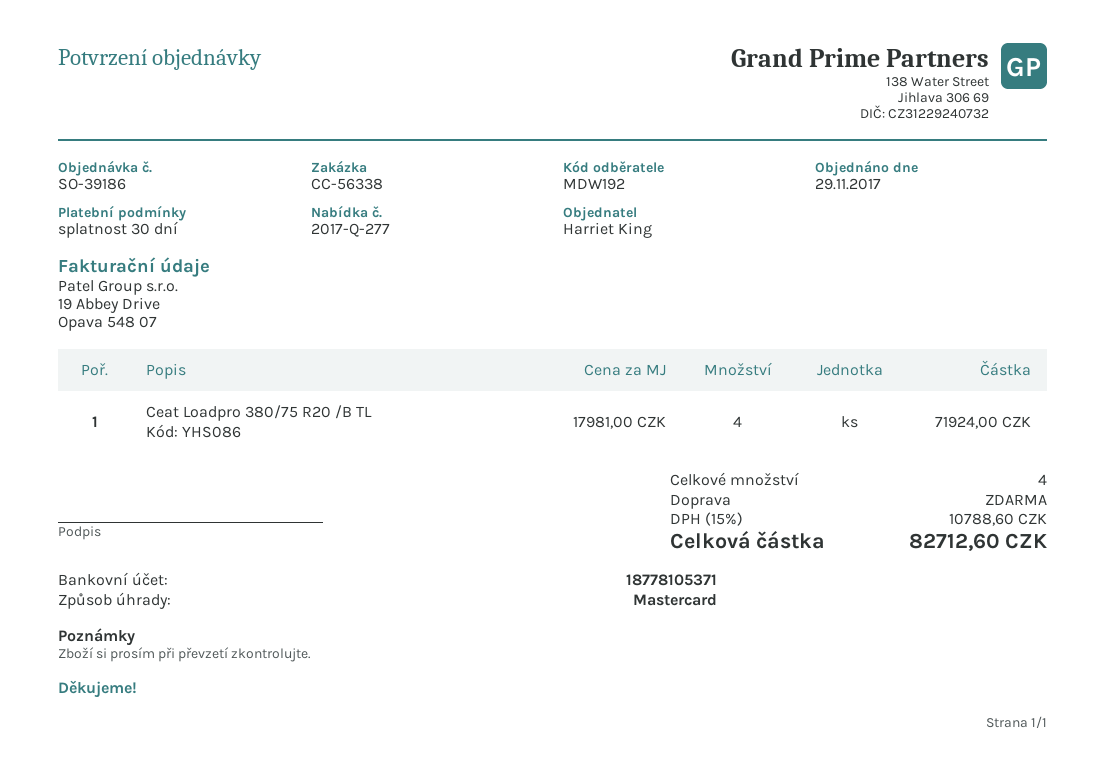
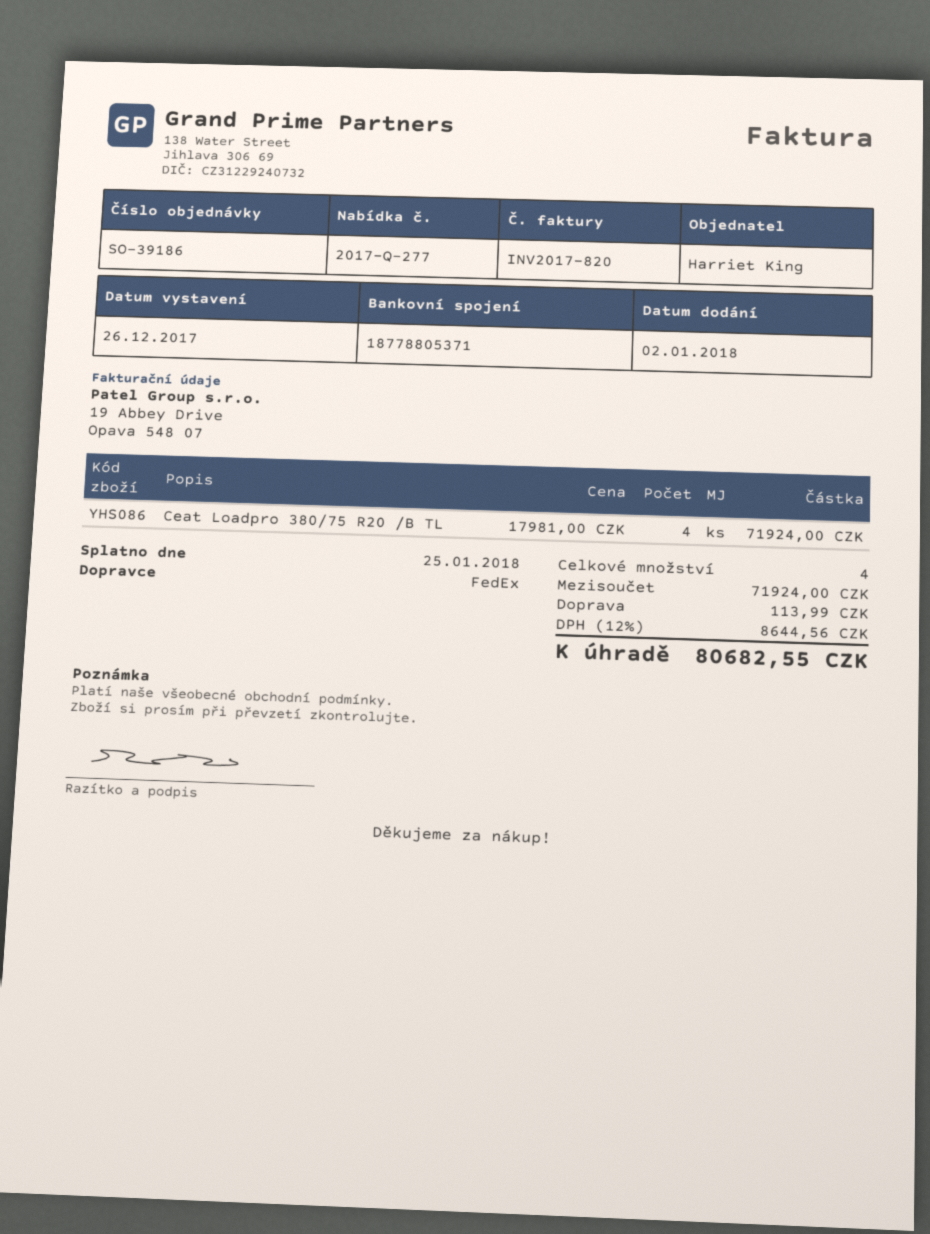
bank account: 18778105371 -> 18778805371
shipping: 0.00 -> 113.99
tax: 15% = 10788.60 -> 12% = 8644.56
total: 82712.60 -> 80682.55

